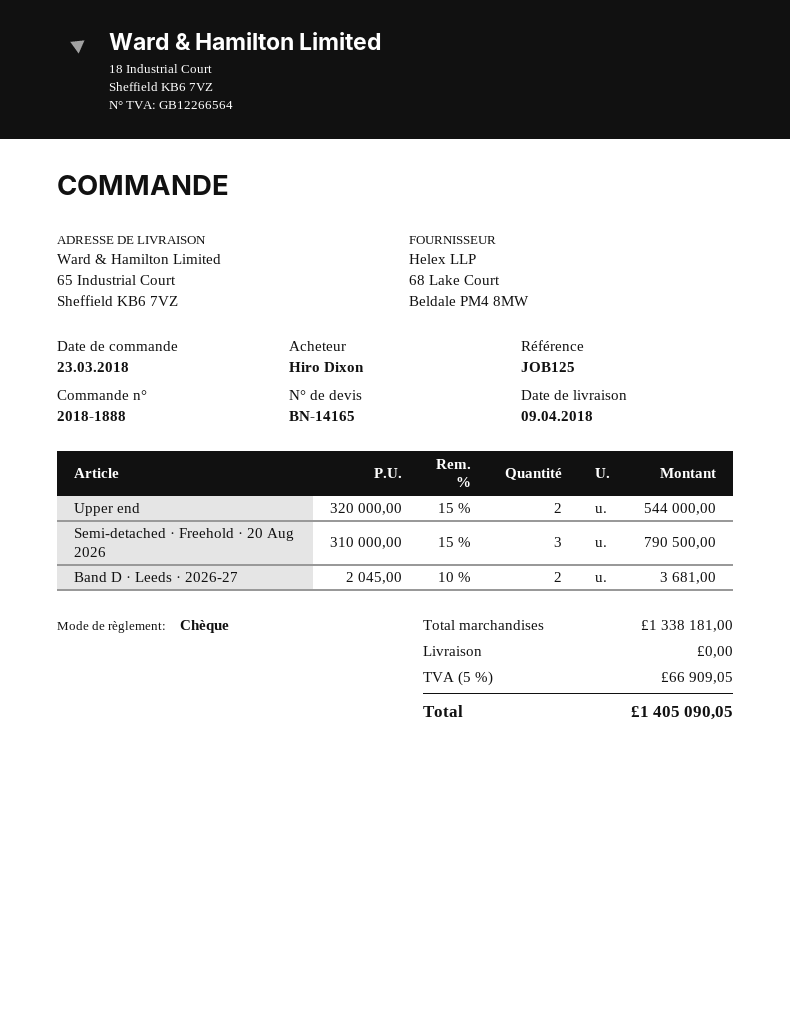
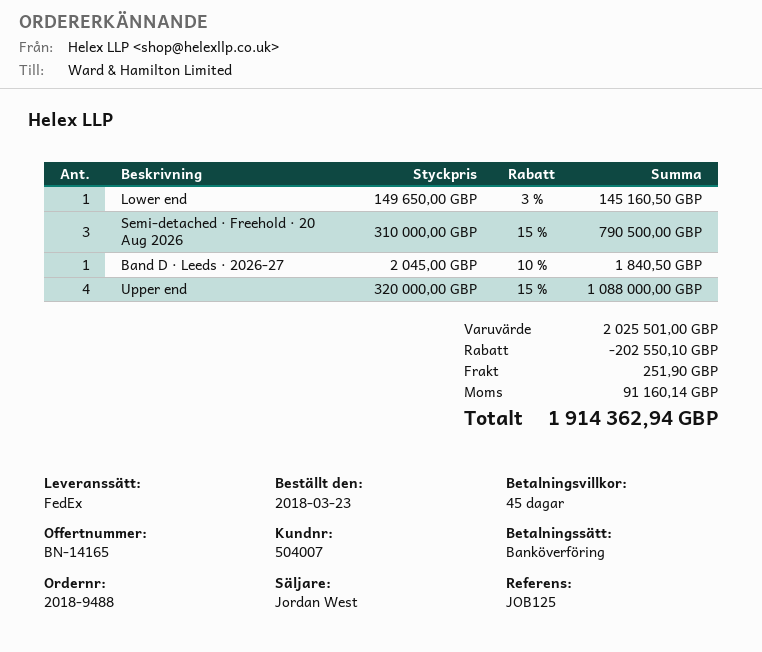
order number: 2018-1888 -> 2018-9488
payment method: cheque -> bank transfer
Upper end: 2 x 320000.00 - 15% = 544000.00 -> 4 x 320000.00 - 15% = 1088000.00
Band D · Leeds · 2026-27: 2 x 2045.00 - 10% = 3681.00 -> 1 x 2045.00 - 10% = 1840.50
Lower end: none -> 1 x 149650.00 - 3% = 145160.50
subtotal: 1338181.00 -> 2025501.00
discount: none -> 202550.10
shipping: 0.00 -> 251.90
tax: 66909.05 -> 91160.14
total: 1405090.05 -> 1914362.94

